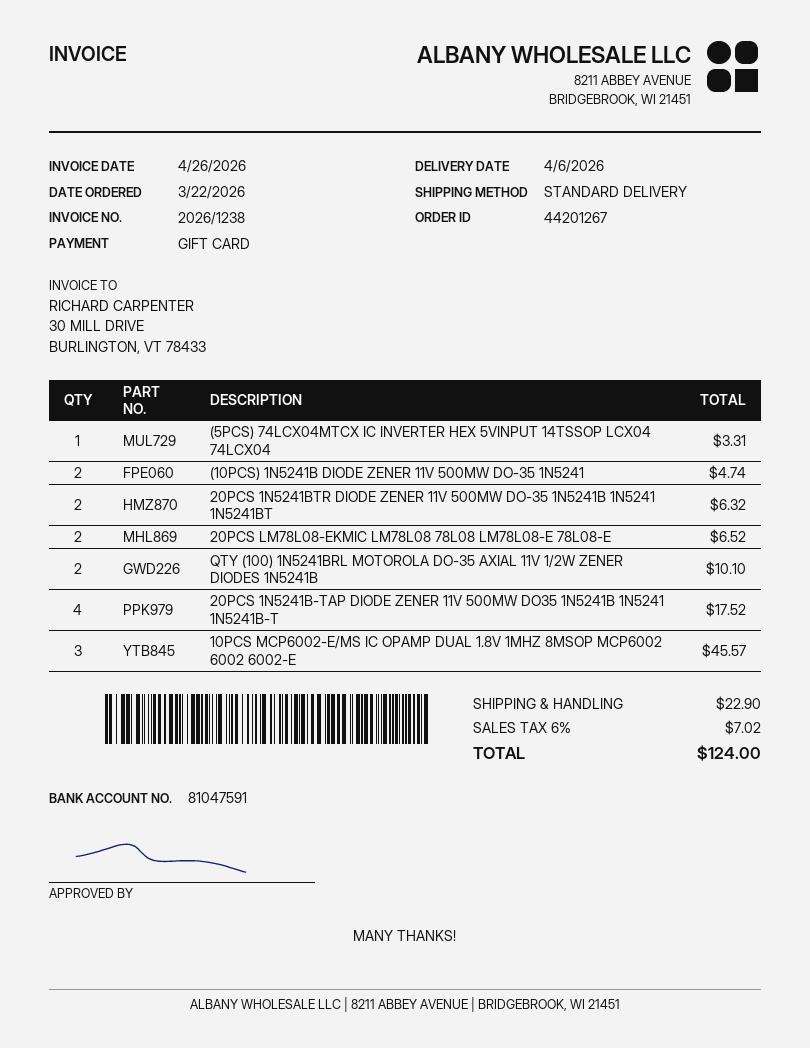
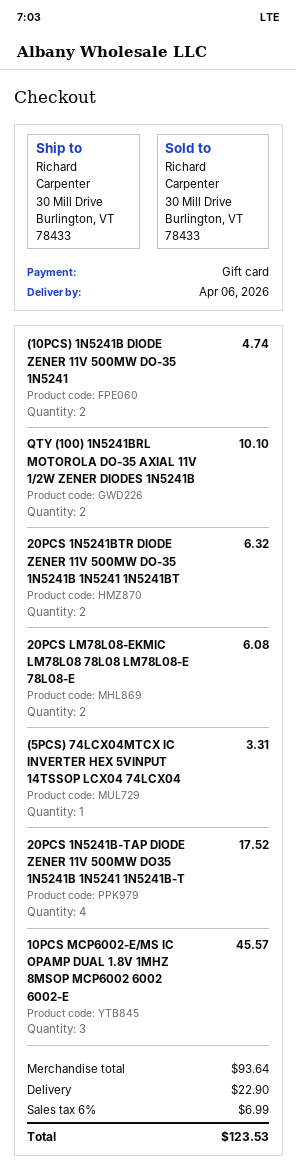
20PCS LM78L08-EKMIC LM78L08 78L08 LM78L08-E 78L08-E: 2 for 6.52 -> 2 for 6.08
tax: 6% = 7.02 -> 6% = 6.99
total: 124.00 -> 123.53

